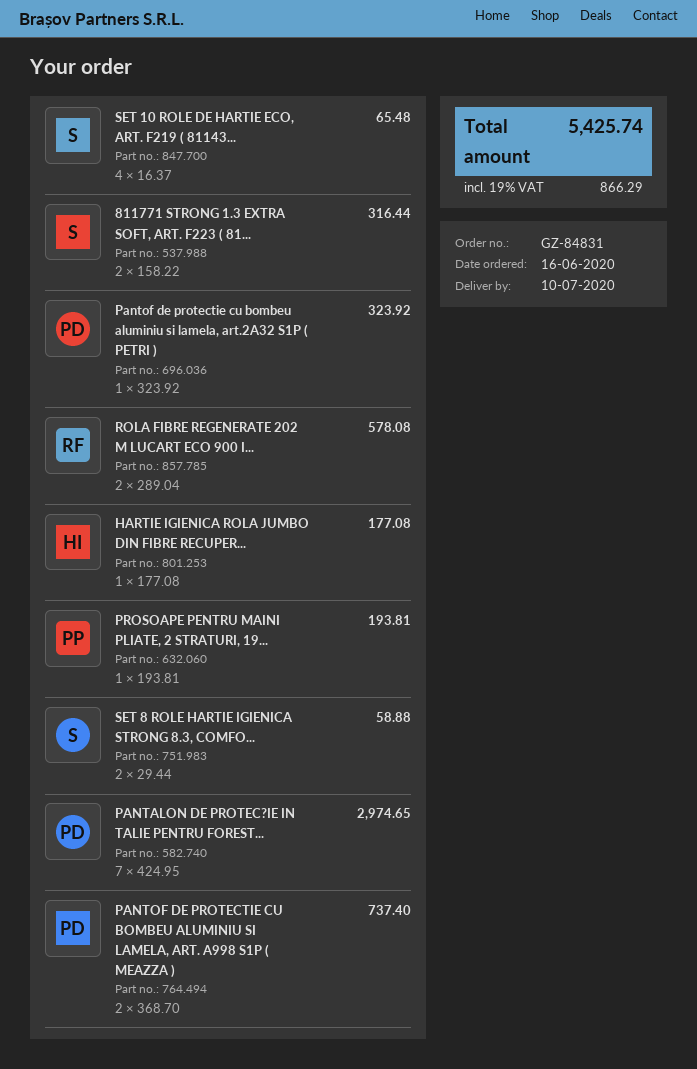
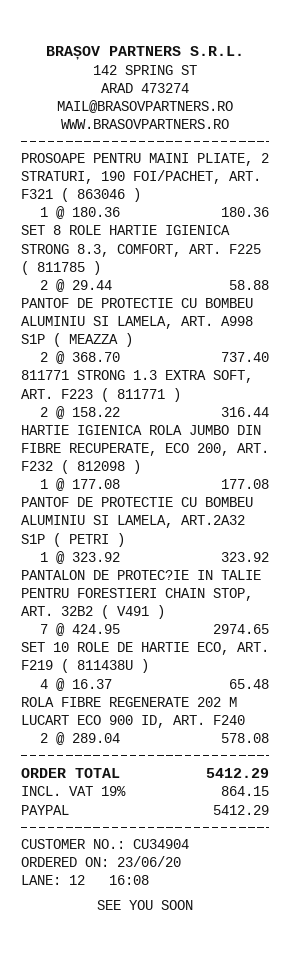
order date: 2020-06-16 -> 2020-06-23
PROSOAPE PENTRU MAINI PLIATE, 2 STRATURI, 19...: 1 x 193.81 = 193.81 -> 1 x 180.36 = 180.36
tax: 19% = 866.29 -> 19% = 864.15
total: 5425.74 -> 5412.29

